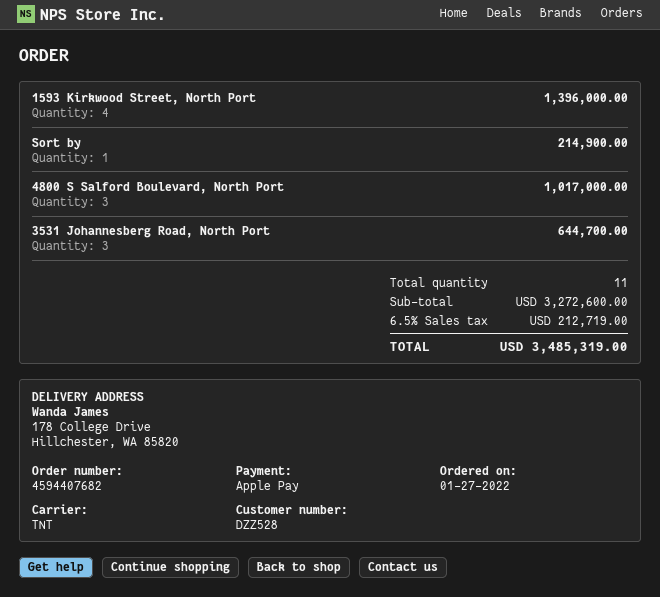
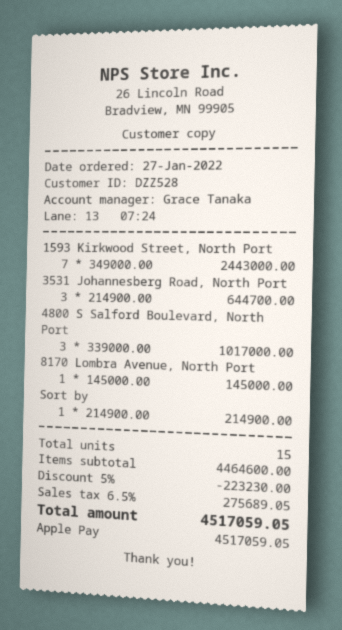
1593 Kirkwood Street, North Port: 4 for 1396000.00 -> 7 for 2443000.00
8170 Lombra Avenue, North Port: none -> 1 for 145000.00
total quantity: 11 -> 15
subtotal: 3272600.00 -> 4464600.00
discount: none -> 5% = 223230.00
tax: 6.5% = 212719.00 -> 6.5% = 275689.05
total: 3485319.00 -> 4517059.05

